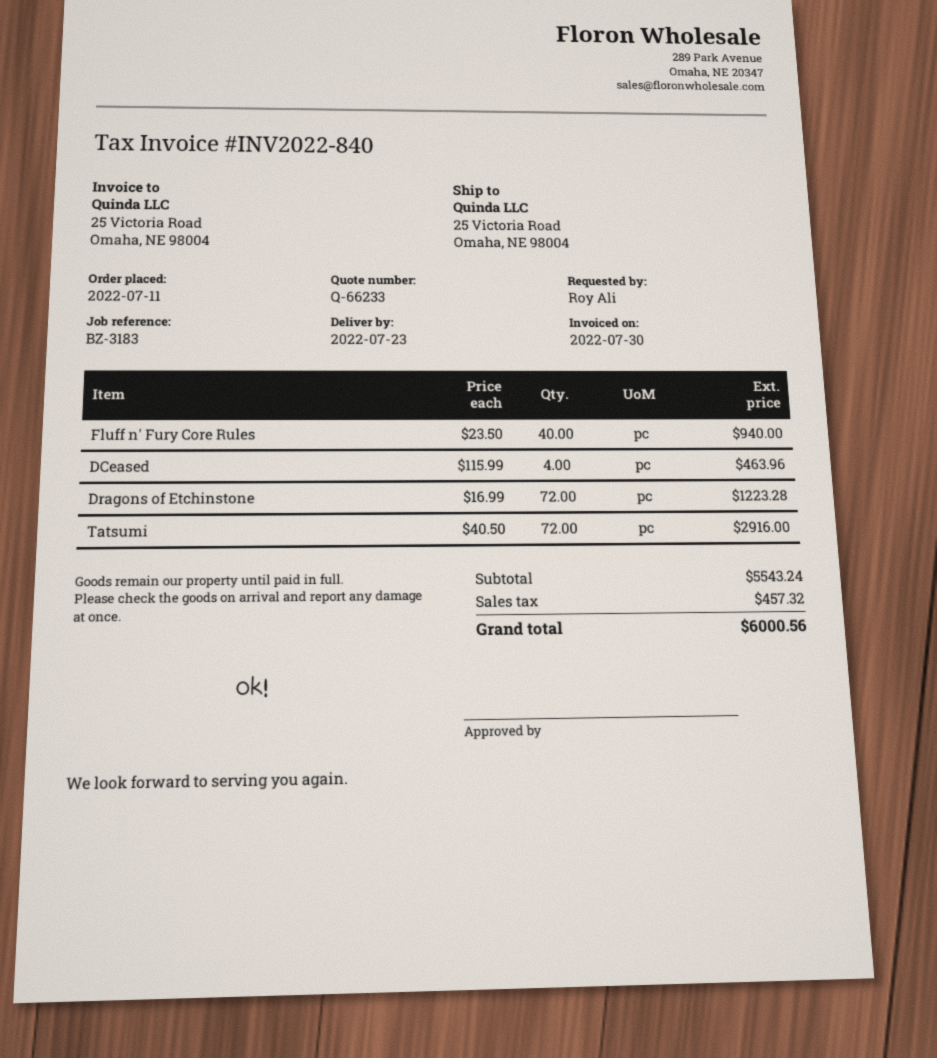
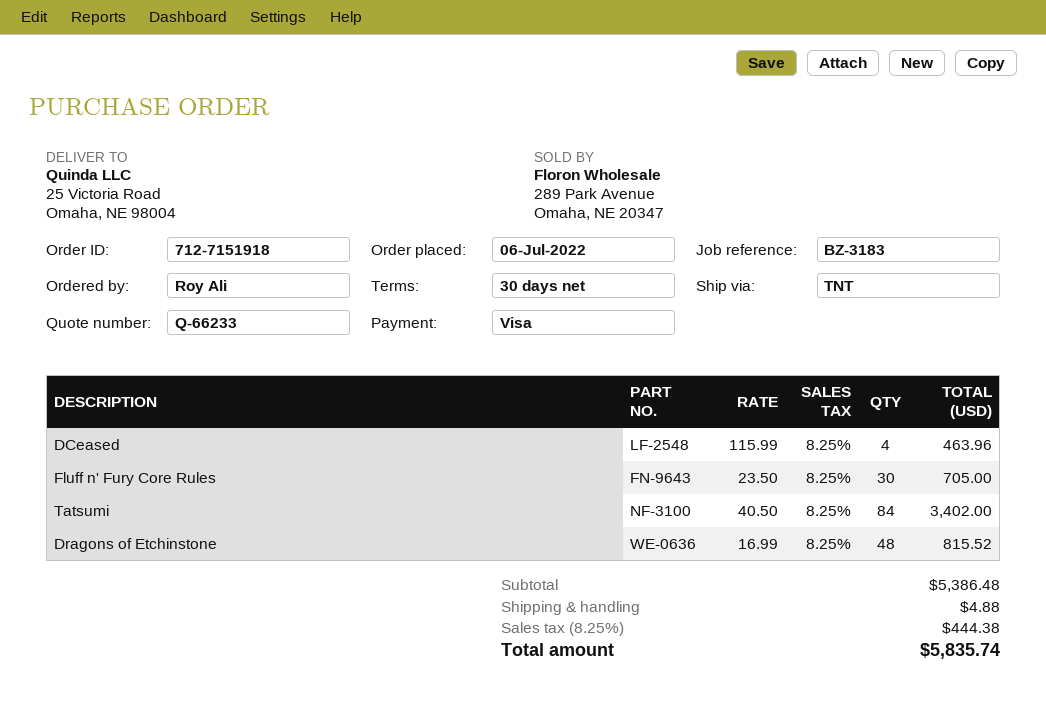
order date: 2022-07-11 -> 2022-07-06
Fluff n' Fury Core Rules: 40 x 23.50 = 940.00 -> 30 x 23.50 = 705.00
Dragons of Etchinstone: 72 x 16.99 = 1223.28 -> 48 x 16.99 = 815.52
Tatsumi: 72 x 40.50 = 2916.00 -> 84 x 40.50 = 3402.00
subtotal: 5543.24 -> 5386.48
shipping: none -> 4.88
tax: 457.32 -> 444.38
total: 6000.56 -> 5835.74

